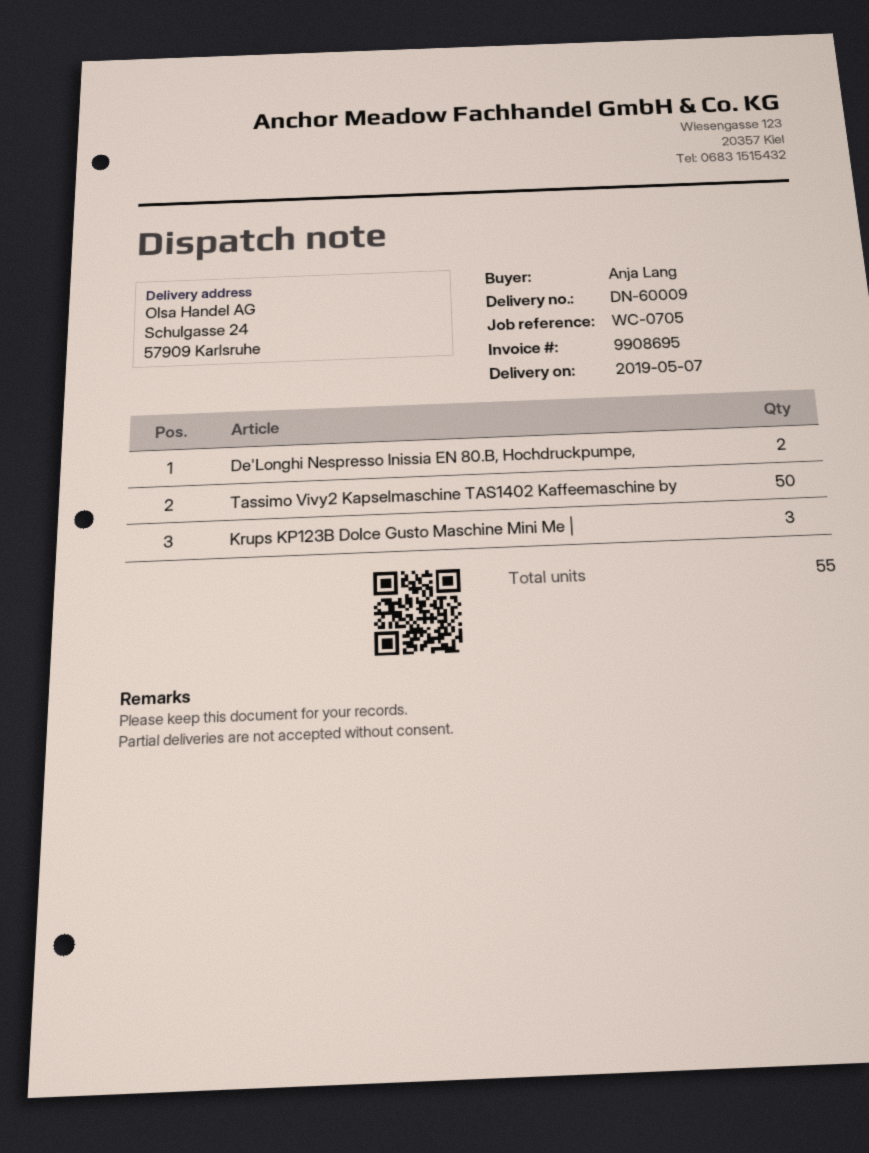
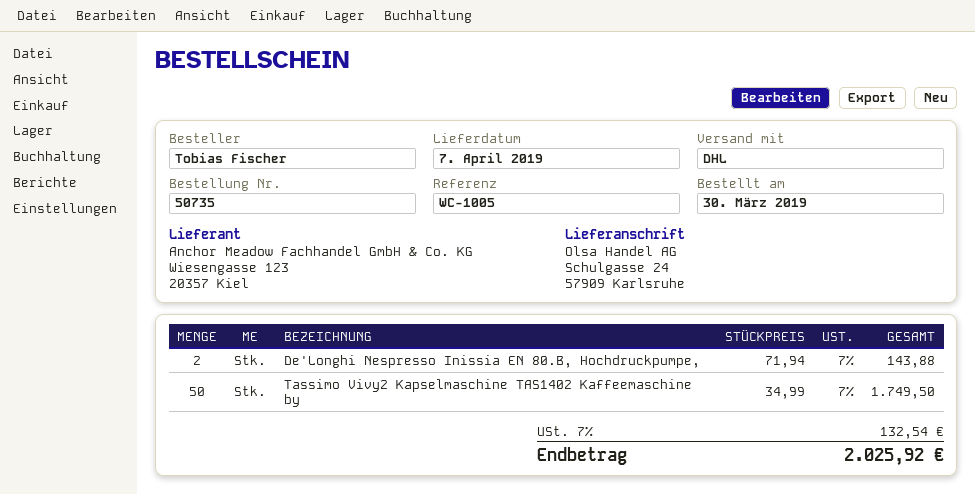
delivery date: 2019-05-07 -> 2019-04-07
reference: WC-0705 -> WC-1005
ordered by: Anja Lang -> Tobias Fischer
Krups KP123B Dolce Gusto Maschine Mini Me |: 3 -> none

